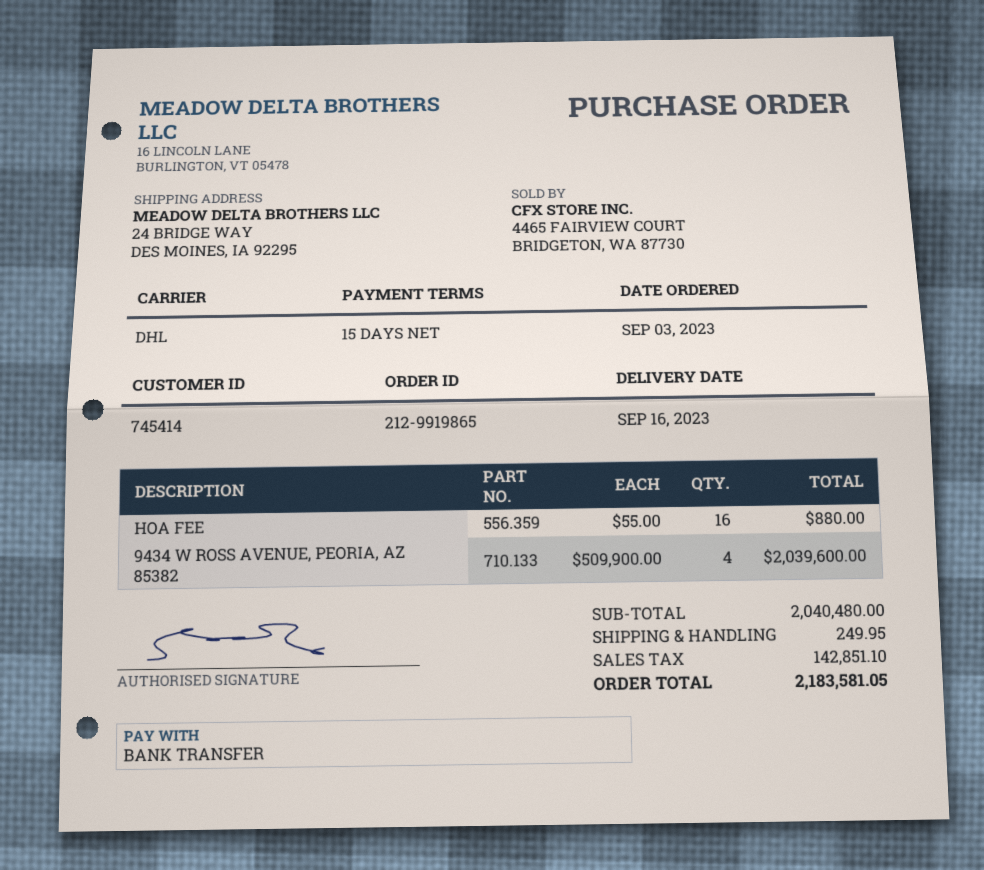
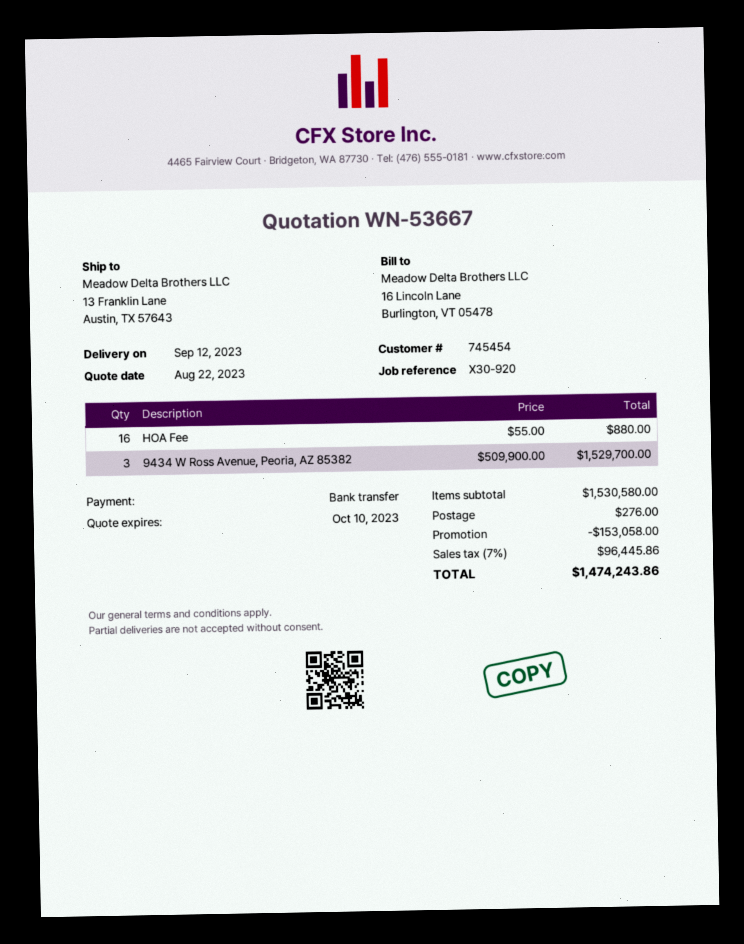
delivery date: 2023-09-16 -> 2023-09-12
customer number: 745414 -> 745454
ship to: 24 BRIDGE WAY, DES MOINES, IA 92295 -> 13 Franklin Lane, Austin, TX 57643
9434 W ROSS AVENUE, PEORIA, AZ 85382: 4 x 509900.00 = 2039600.00 -> 3 x 509900.00 = 1529700.00
subtotal: 2040480.00 -> 1530580.00
discount: none -> 153058.00
shipping: 249.95 -> 276.00
tax: 142851.10 -> 96445.86
total: 2183581.05 -> 1474243.86

